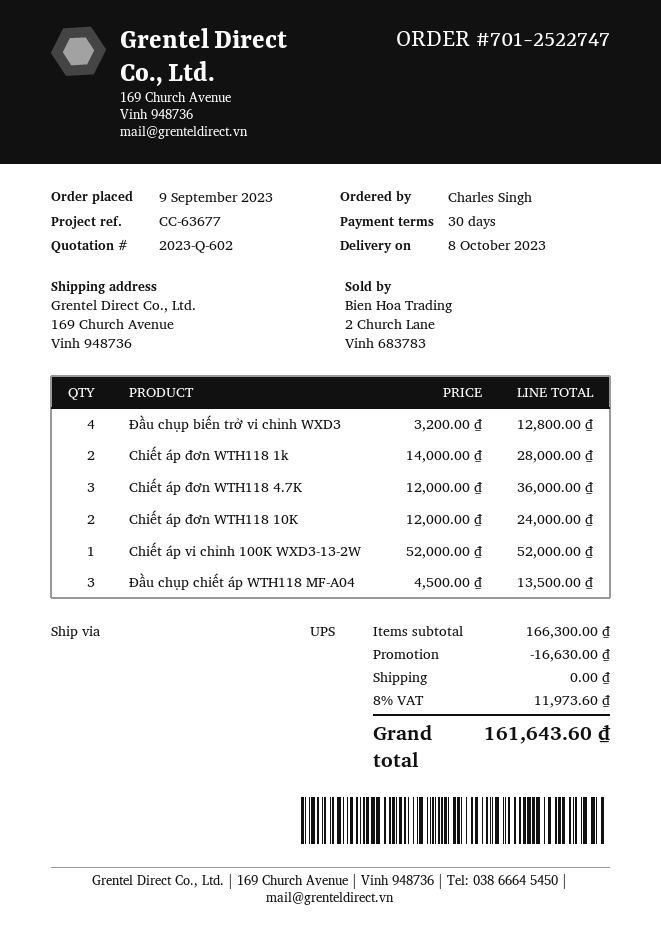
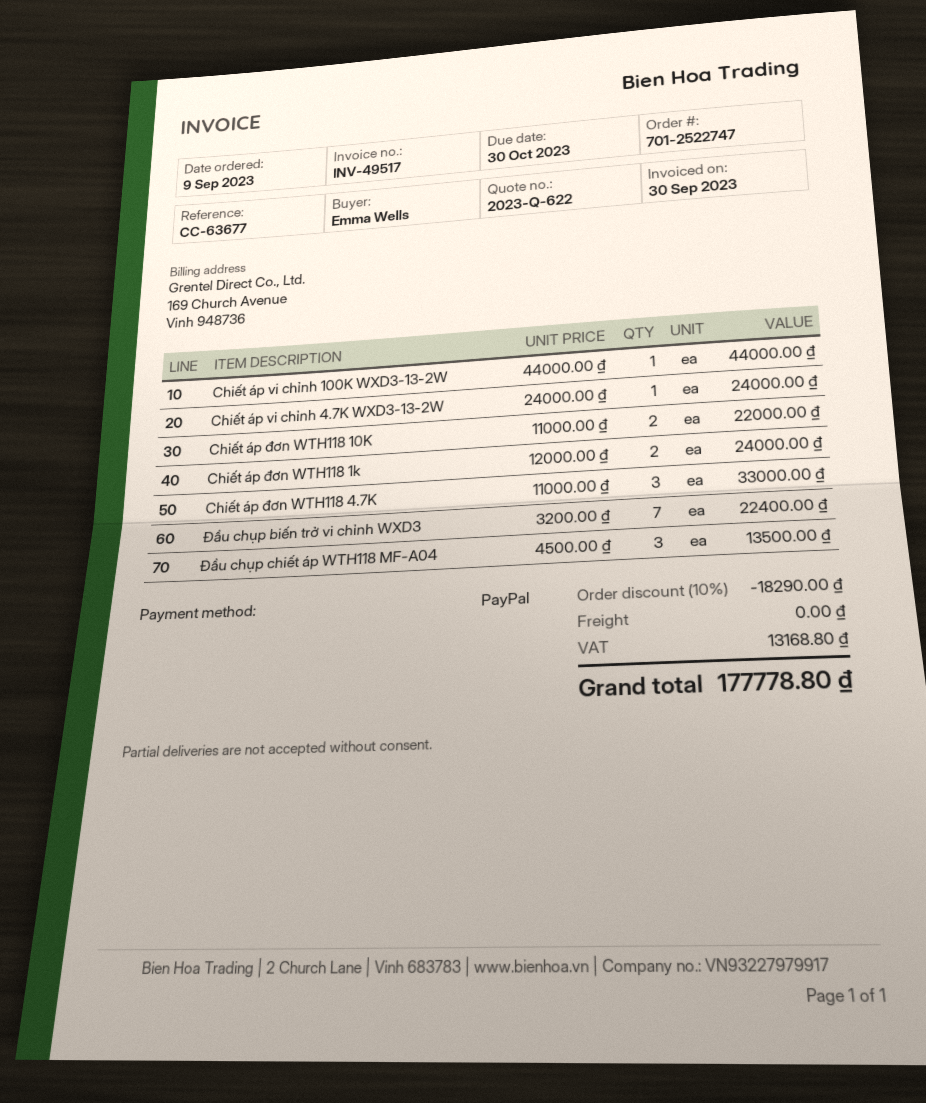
quote number: 2023-Q-602 -> 2023-Q-622
ordered by: Charles Singh -> Emma Wells
Đầu chụp biến trở vi chỉnh WXD3: 4 x 3200.00 = 12800.00 -> 7 x 3200.00 = 22400.00
Chiết áp đơn WTH118 1k: 2 x 14000.00 = 28000.00 -> 2 x 12000.00 = 24000.00
Chiết áp đơn WTH118 4.7K: 3 x 12000.00 = 36000.00 -> 3 x 11000.00 = 33000.00
Chiết áp đơn WTH118 10K: 2 x 12000.00 = 24000.00 -> 2 x 11000.00 = 22000.00
Chiết áp vi chỉnh 100K WXD3-13-2W: 1 x 52000.00 = 52000.00 -> 1 x 44000.00 = 44000.00
Chiết áp vi chỉnh 4.7K WXD3-13-2W: none -> 1 x 24000.00 = 24000.00
discount: 16630.00 -> 18290.00
tax: 11973.60 -> 13168.80
total: 161643.60 -> 177778.80

